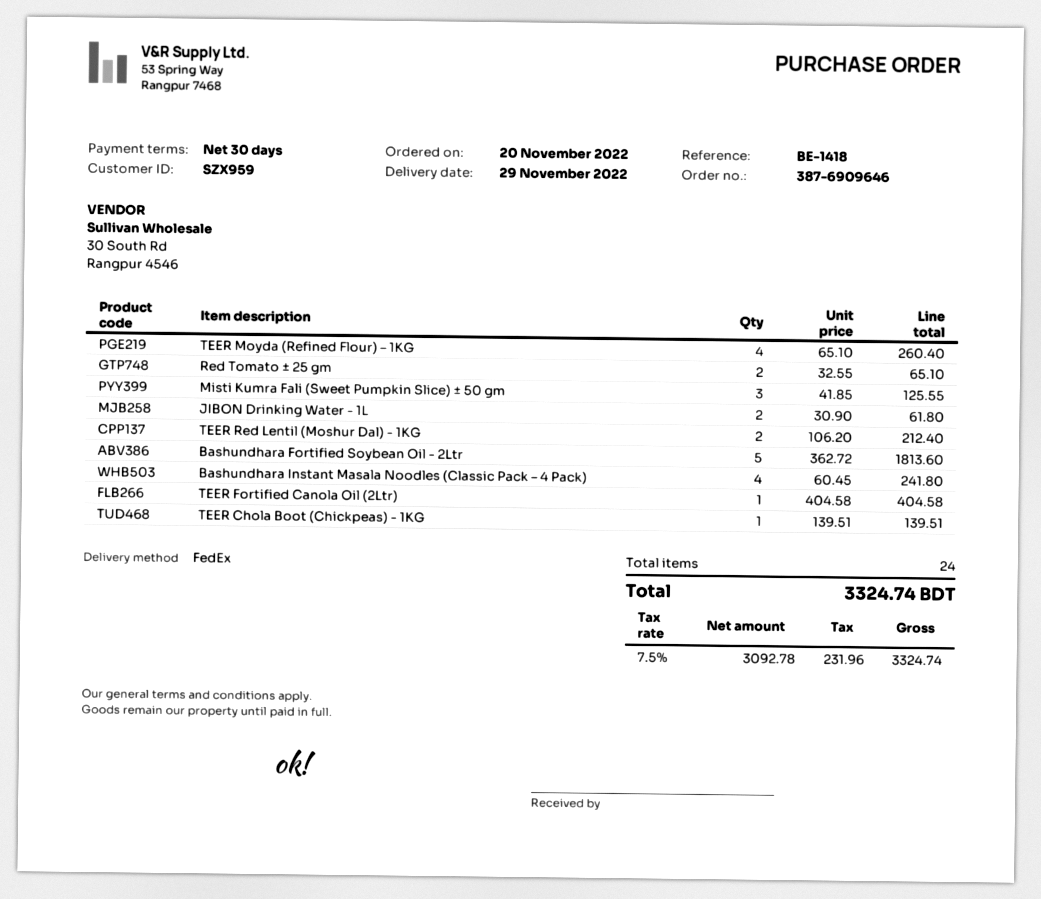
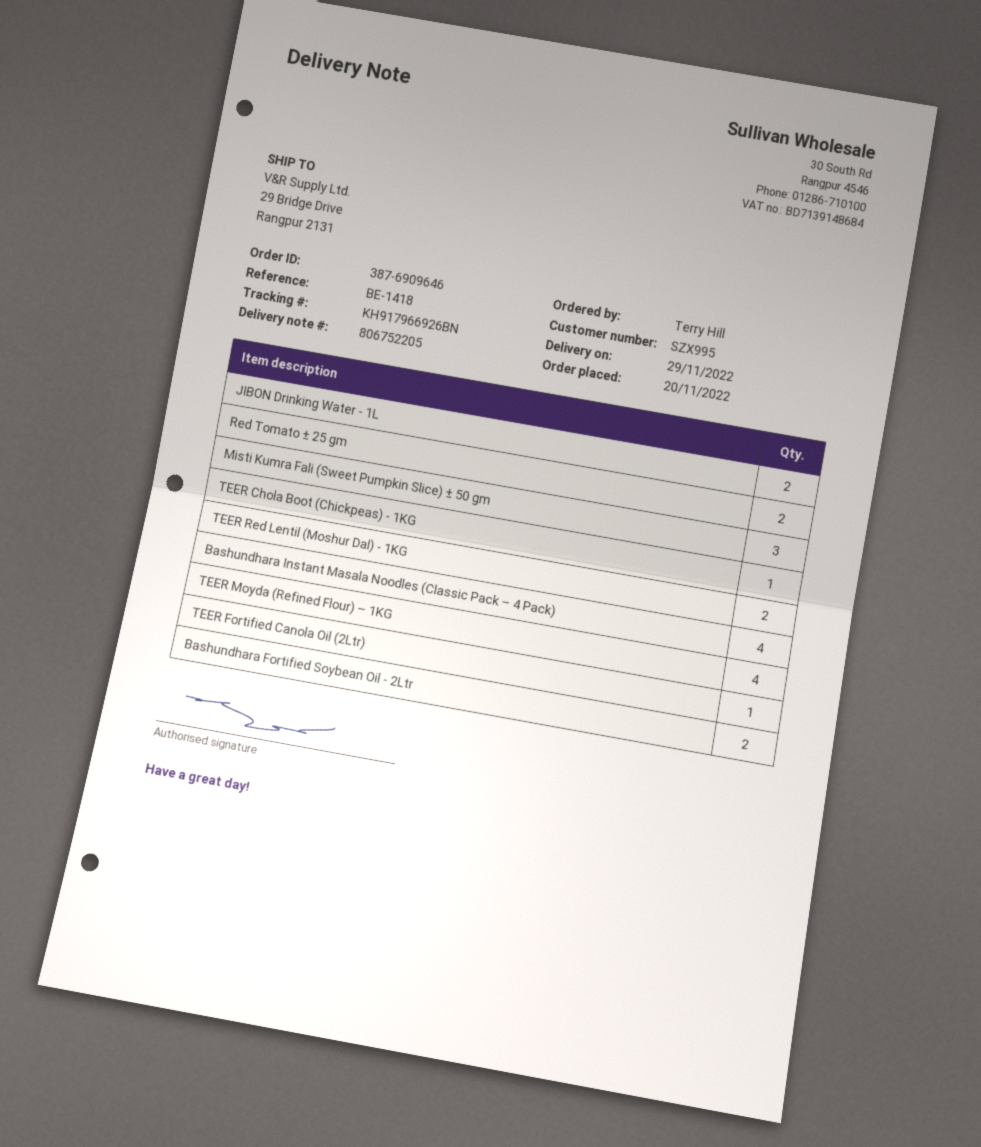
customer number: SZX959 -> SZX995
Bashundhara Fortified Soybean Oil - 2Ltr: 5 -> 2

